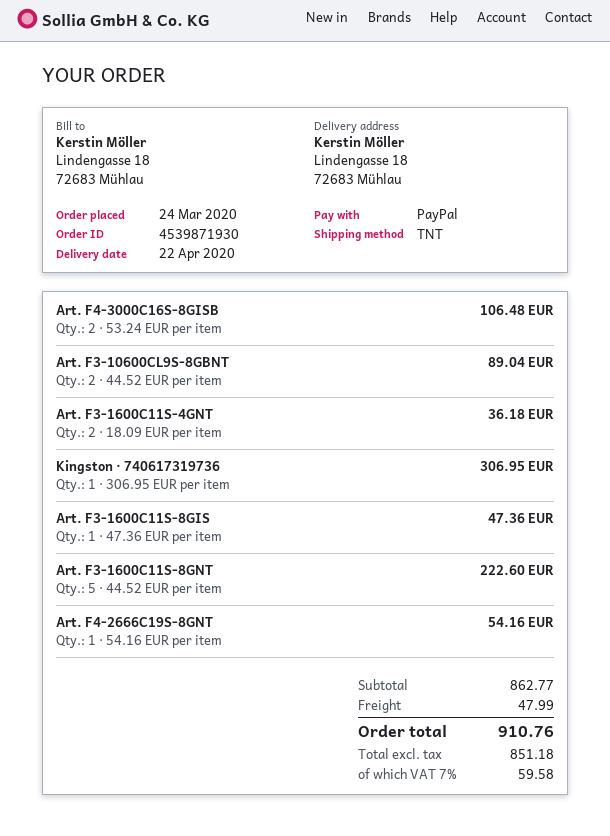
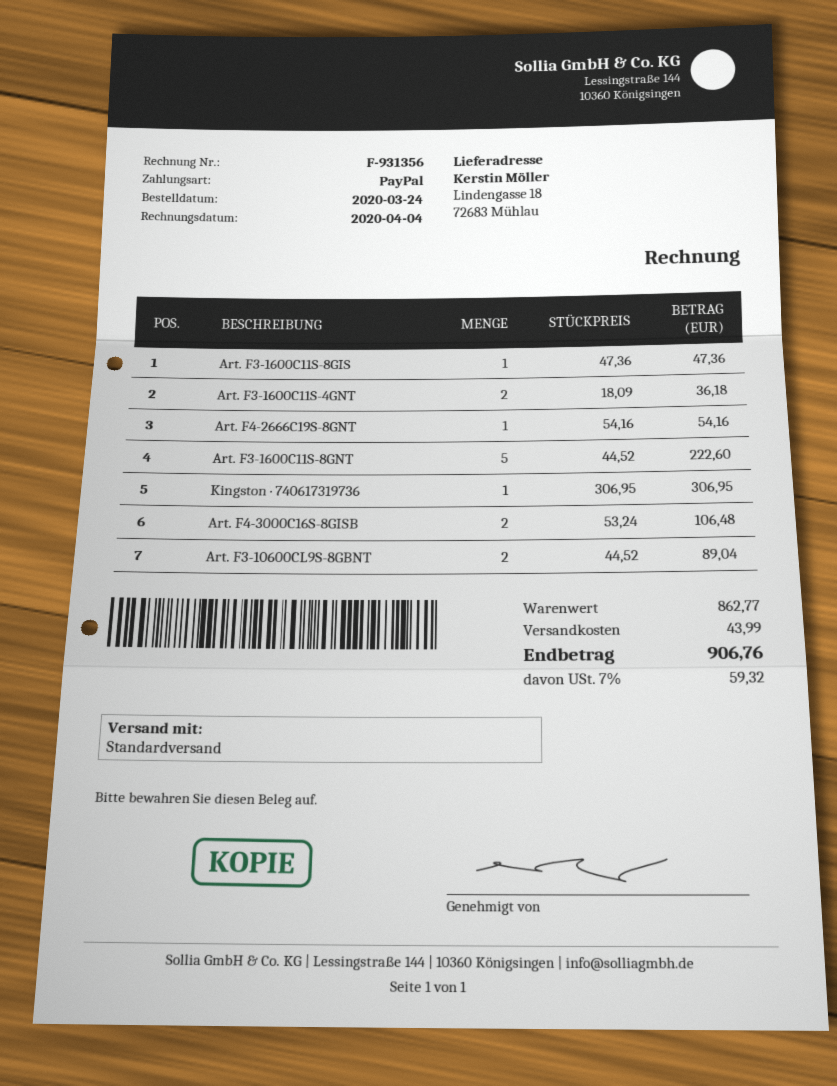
shipping method: TNT -> standard
shipping: 47.99 -> 43.99
tax: 7% = 59.58 -> 7% = 59.32
total: 910.76 -> 906.76

